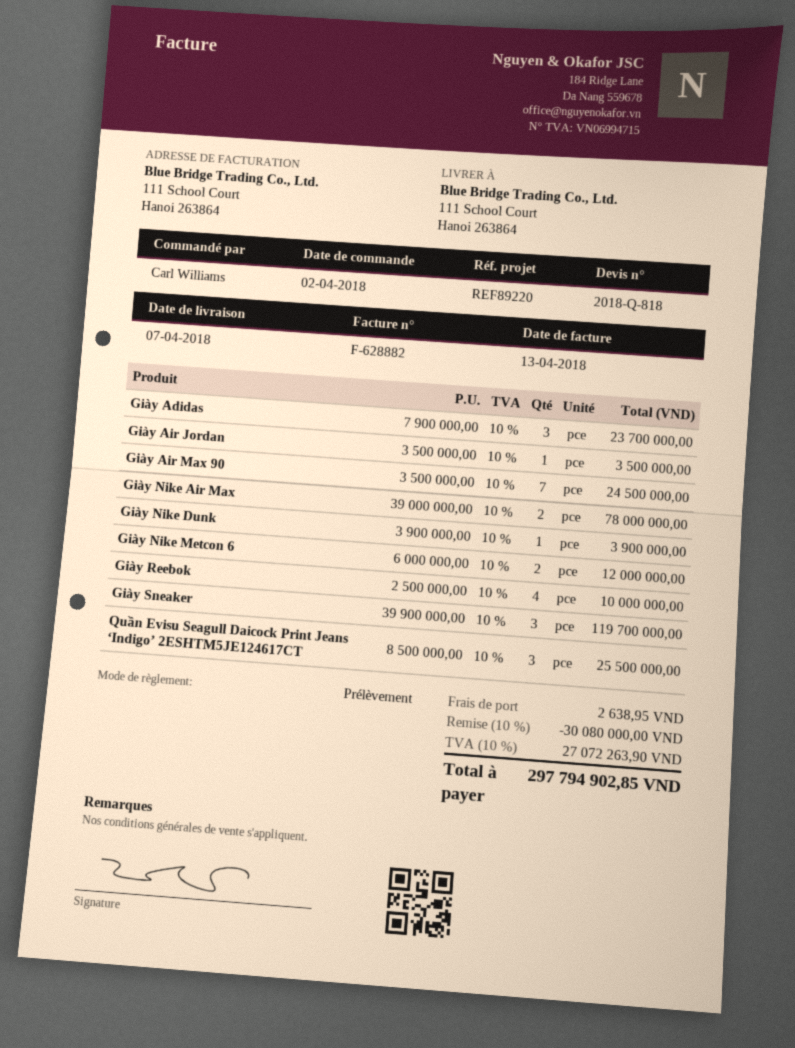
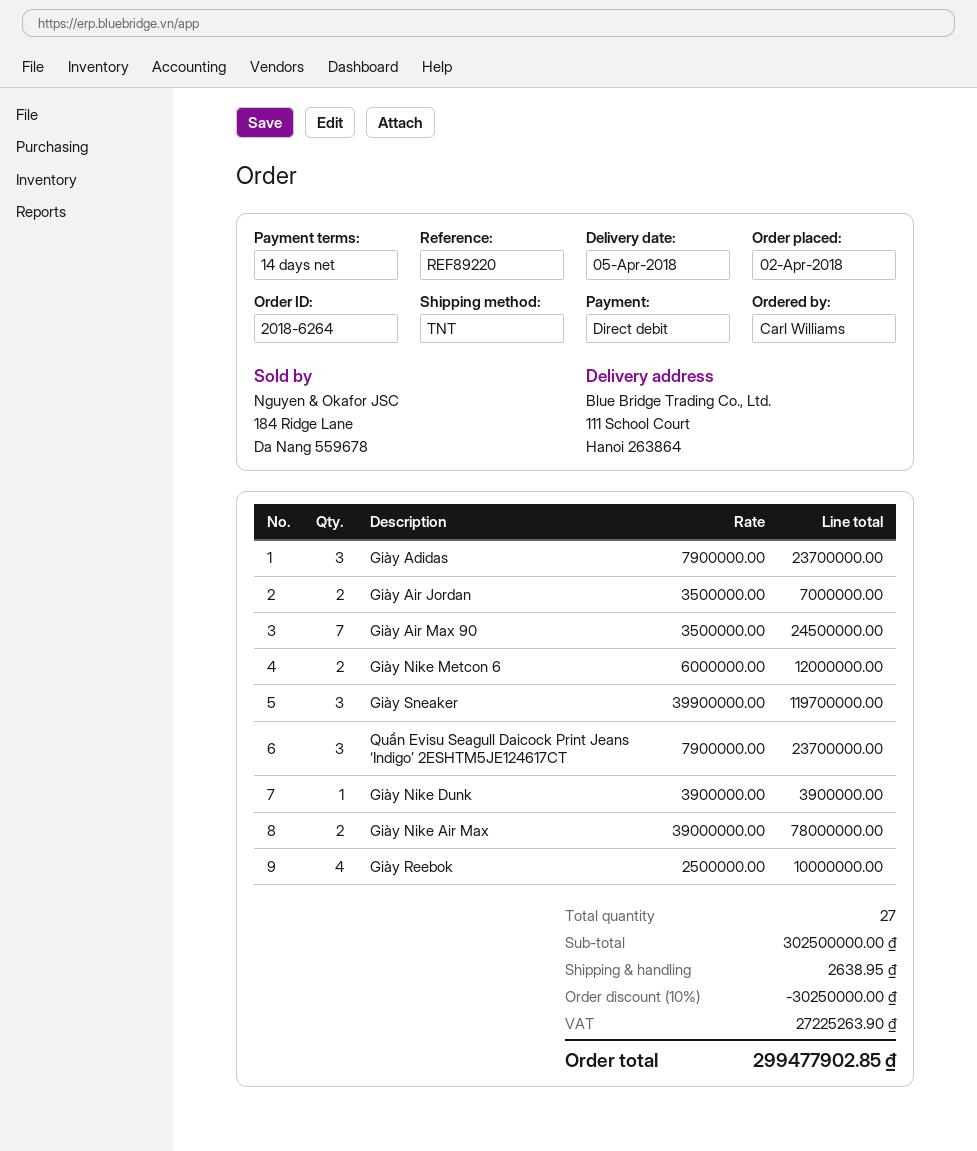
delivery date: 2018-04-07 -> 2018-04-05
Giày Air Jordan: 1 x 3500000.00 = 3500000.00 -> 2 x 3500000.00 = 7000000.00
Quần Evisu Seagull Daicock Print Jeans ‘Indigo’ 2ESHTM5JE124617CT: 3 x 8500000.00 = 25500000.00 -> 3 x 7900000.00 = 23700000.00
discount: 10% = 30080000.00 -> 10% = 30250000.00
tax: 27072263.90 -> 27225263.90
total: 297794902.85 -> 299477902.85

